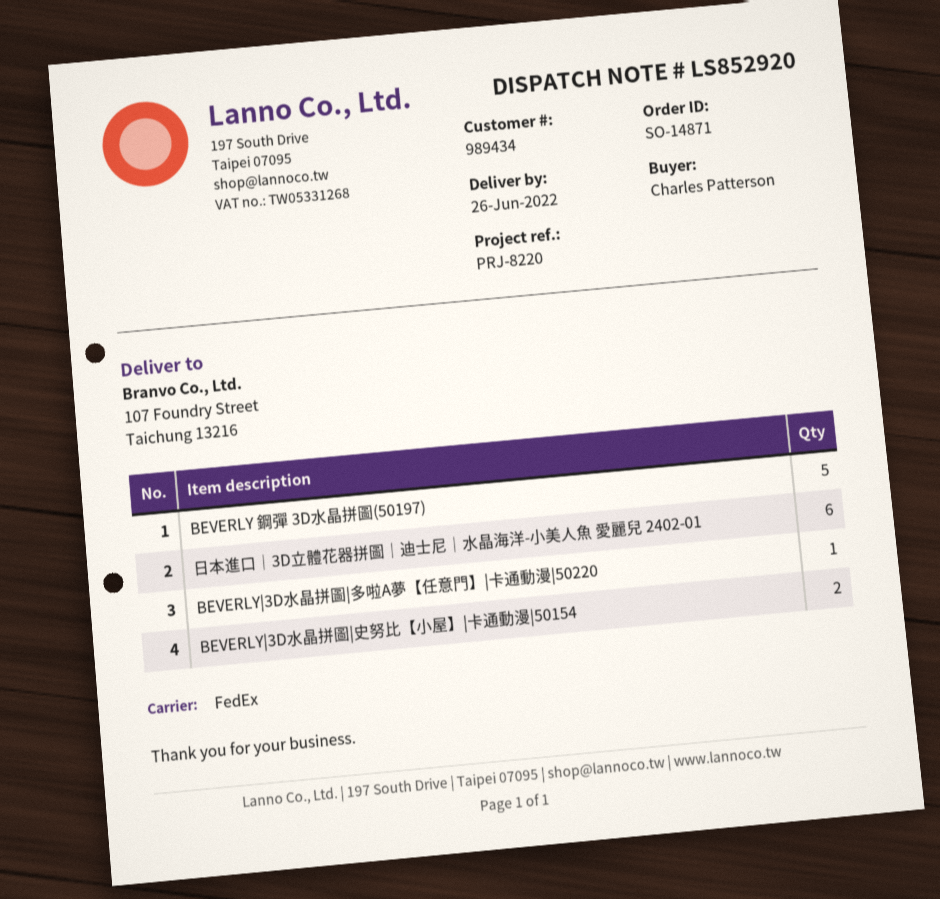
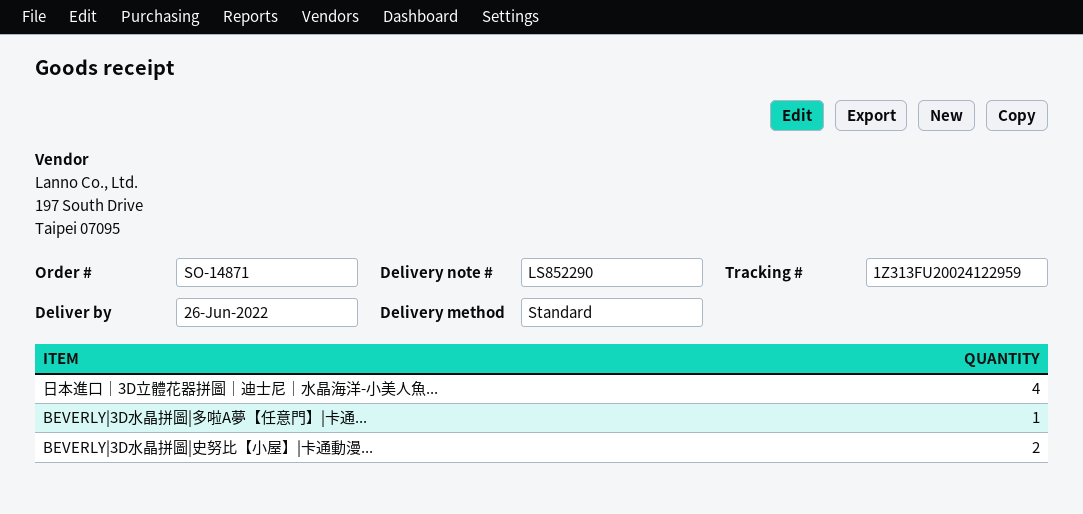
delivery note number: LS852920 -> LS852290
shipping method: FedEx -> standard
BEVERLY 鋼彈 3D水晶拼圖(50197): 5 -> none
日本進口│3D立體花器拼圖│迪士尼│水晶海洋-小美人魚 愛麗兒 2402-01: 6 -> 4

